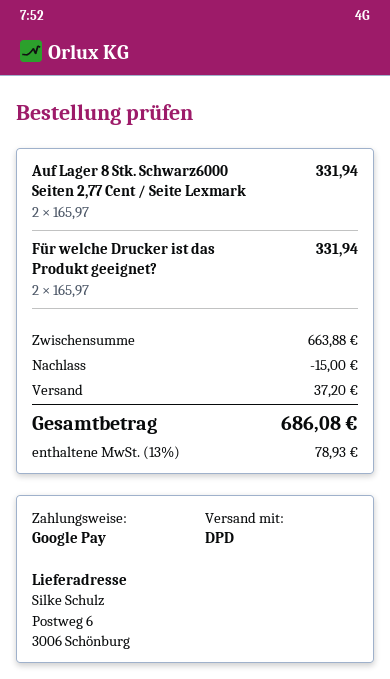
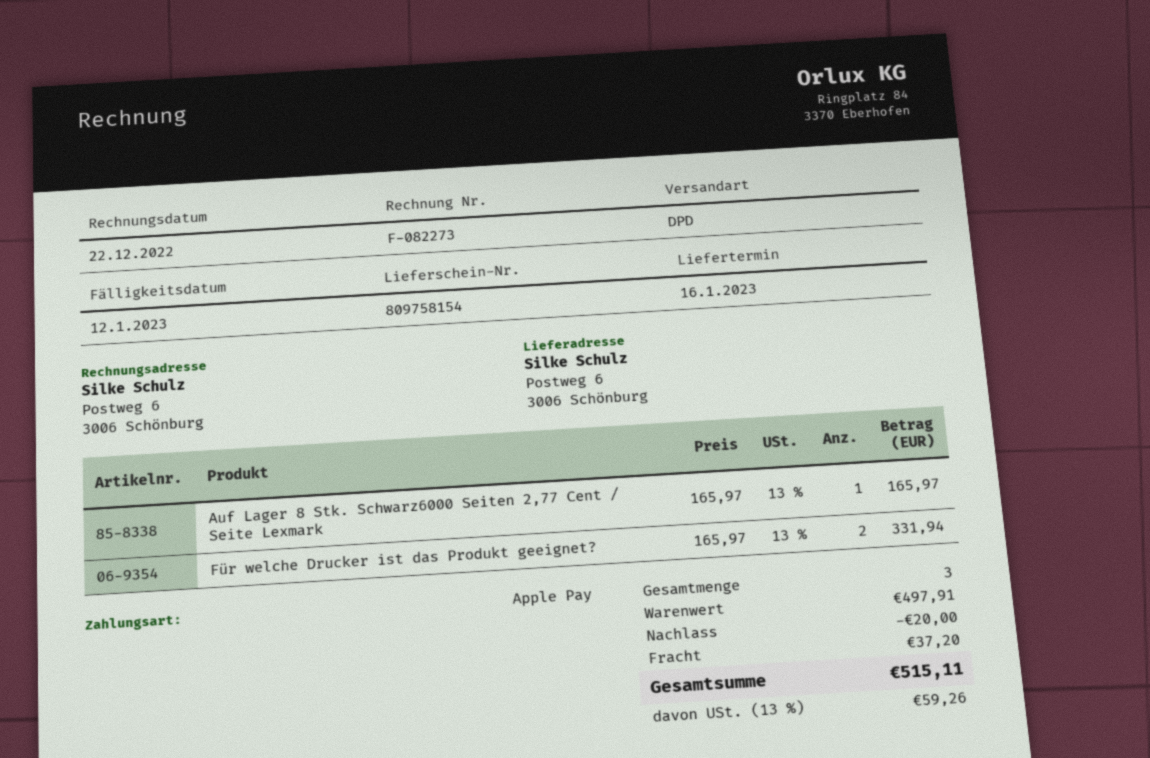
payment method: Google Pay -> Apple Pay
Auf Lager 8 Stk. Schwarz6000 Seiten 2,77 Cent / Seite Lexmark: 2 x 165.97 = 331.94 -> 1 x 165.97 = 165.97
subtotal: 663.88 -> 497.91
discount: 15.00 -> 20.00
tax: 13% = 78.93 -> 13% = 59.26
total: 686.08 -> 515.11

